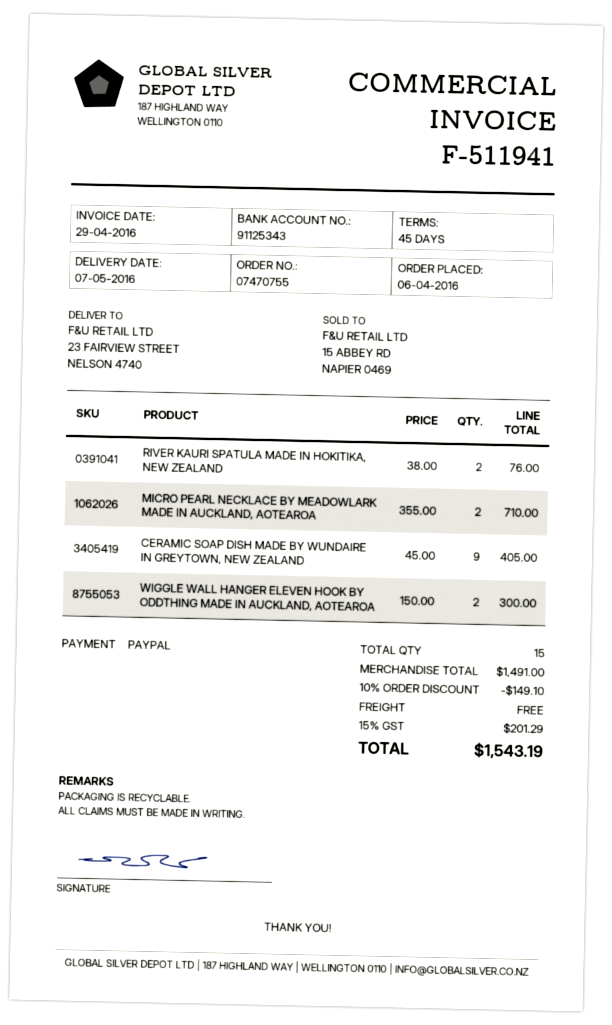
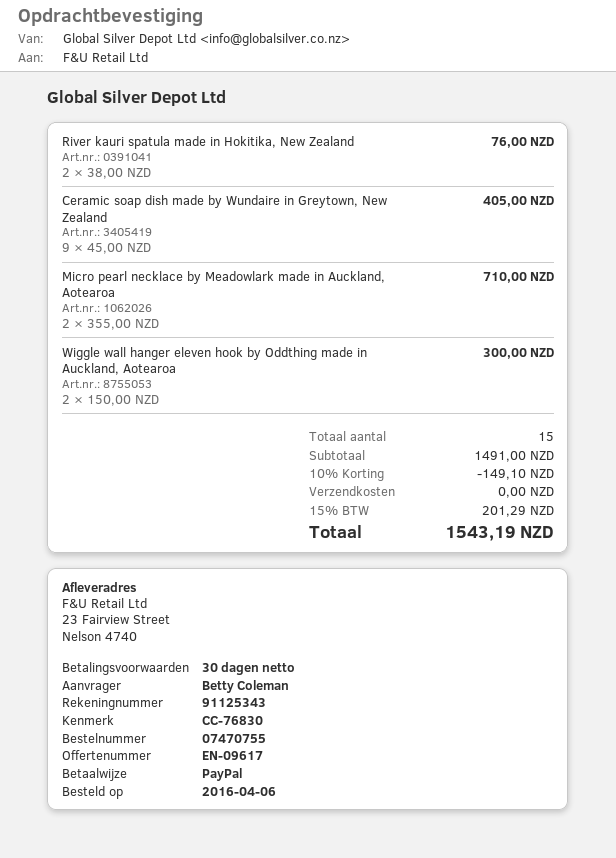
payment terms: 45 days -> 30 days

